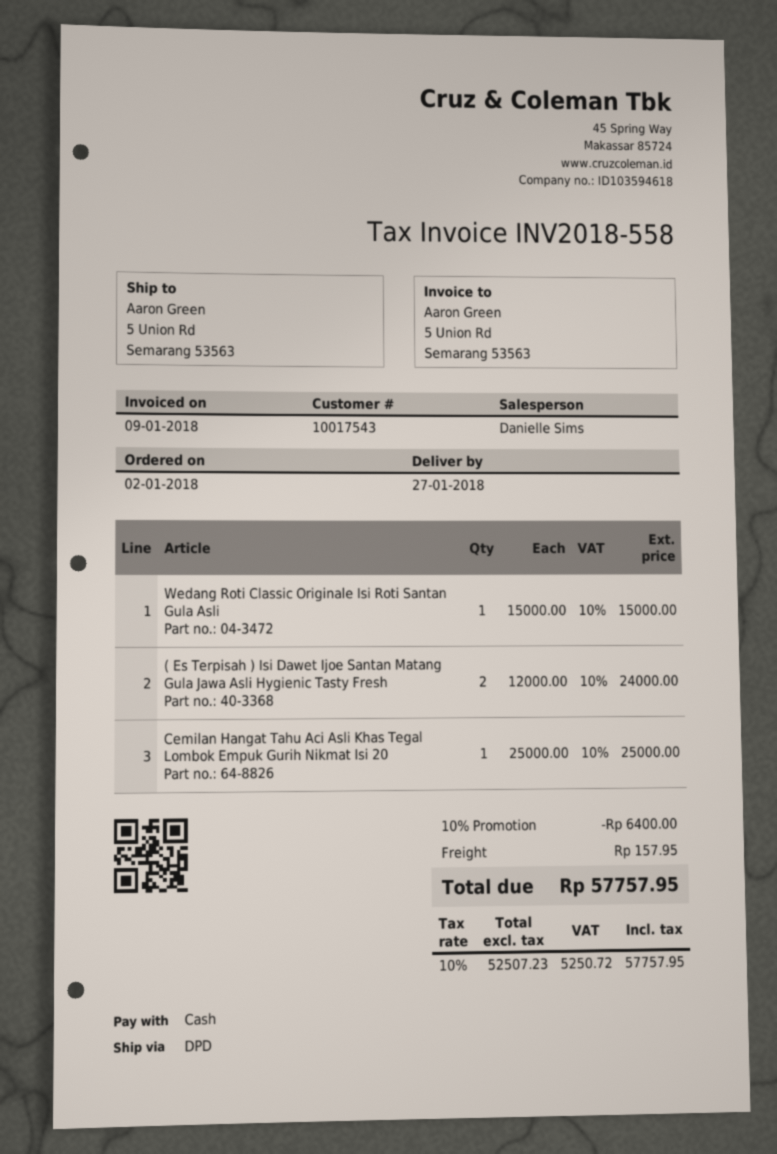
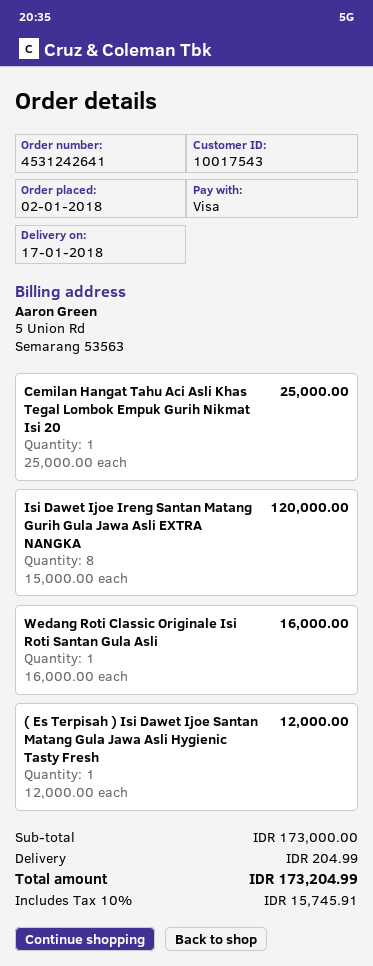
delivery date: 2018-01-27 -> 2018-01-17
payment method: cash -> Visa
Wedang Roti Classic Originale Isi Roti Santan Gula Asli: 1 x 15000.00 = 15000.00 -> 1 x 16000.00 = 16000.00
( Es Terpisah ) Isi Dawet Ijoe Santan Matang Gula Jawa Asli Hygienic Tasty Fresh: 2 x 12000.00 = 24000.00 -> 1 x 12000.00 = 12000.00
Isi Dawet Ijoe Ireng Santan Matang Gurih Gula Jawa Asli EXTRA NANGKA: none -> 8 x 15000.00 = 120000.00
discount: 10% = 6400.00 -> none
shipping: 157.95 -> 204.99
tax: 10% = 5250.72 -> 10% = 15745.91
total: 57757.95 -> 173204.99

